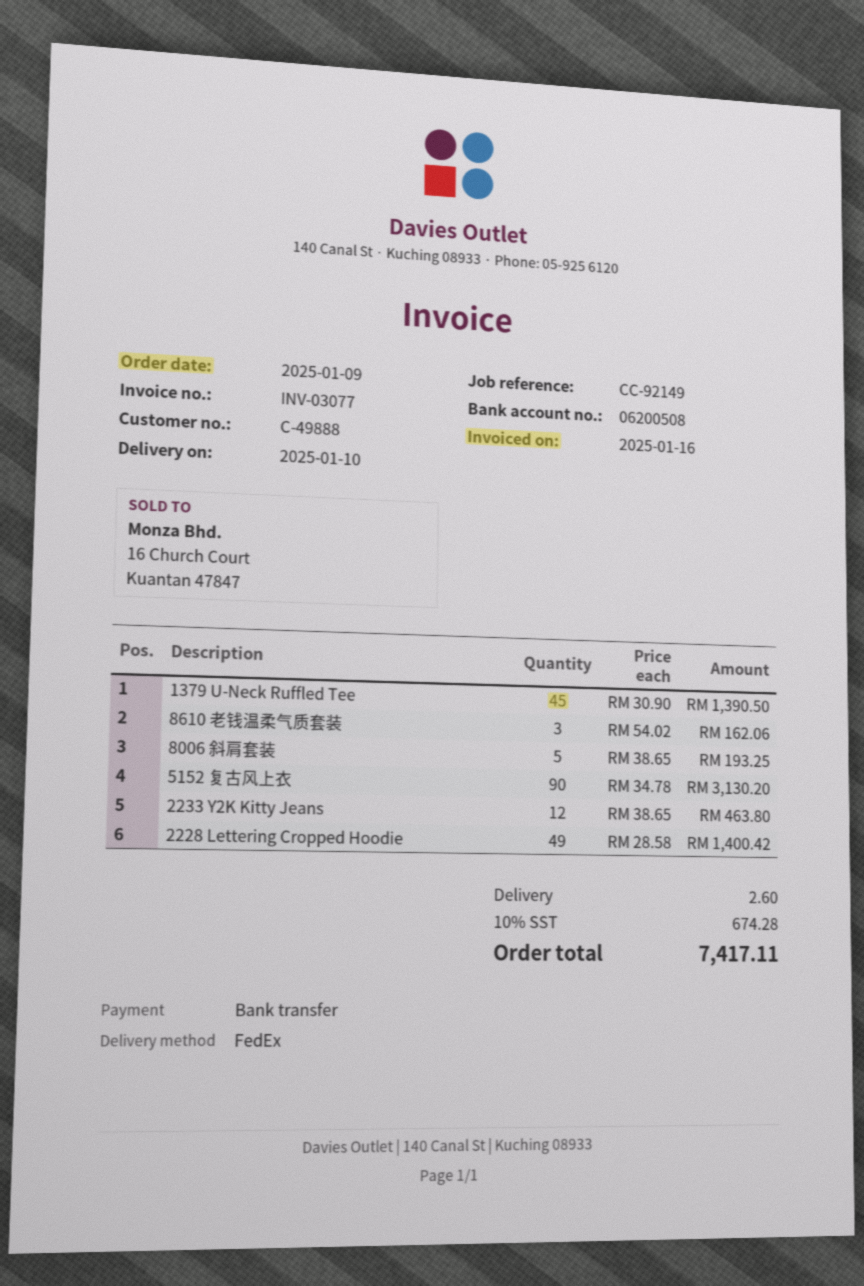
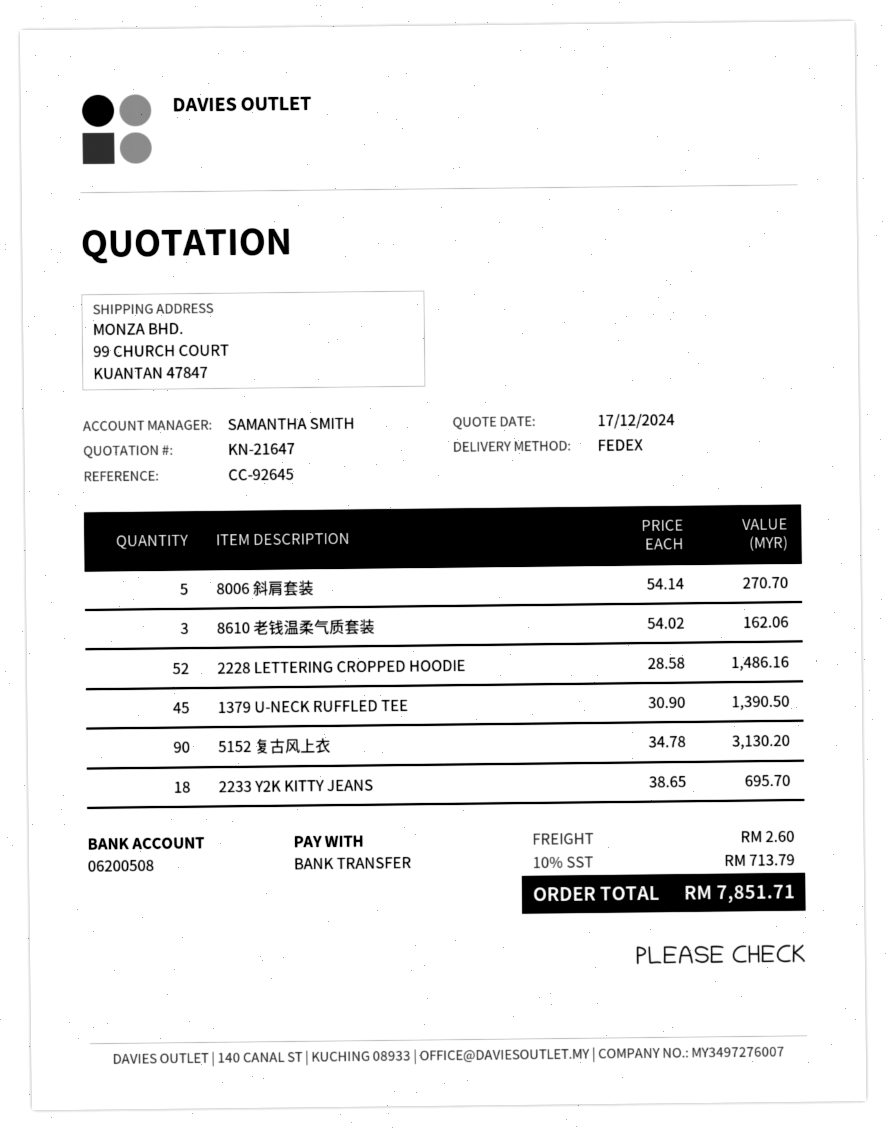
reference: CC-92149 -> CC-92645
8006 斜肩套装: 5 x 38.65 = 193.25 -> 5 x 54.14 = 270.70
2233 Y2K Kitty Jeans: 12 x 38.65 = 463.80 -> 18 x 38.65 = 695.70
2228 Lettering Cropped Hoodie: 49 x 28.58 = 1400.42 -> 52 x 28.58 = 1486.16
tax: 10% = 674.28 -> 10% = 713.79
total: 7417.11 -> 7851.71

